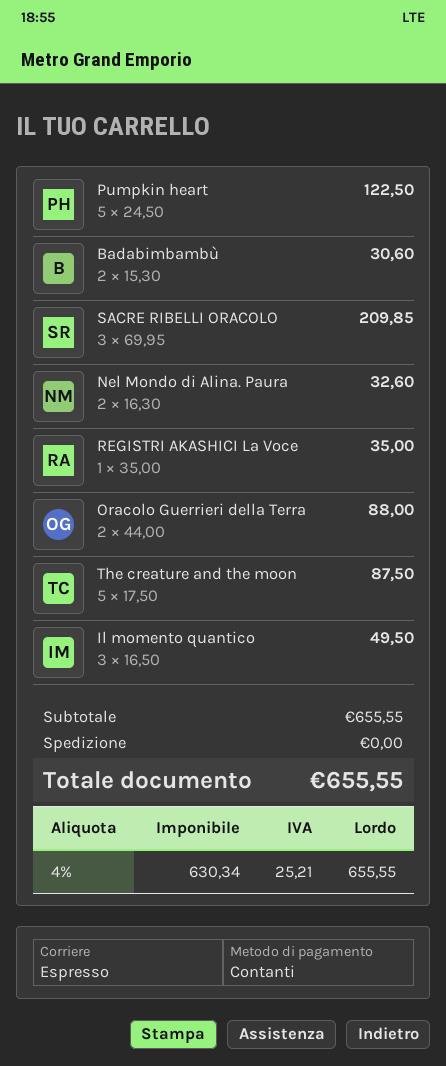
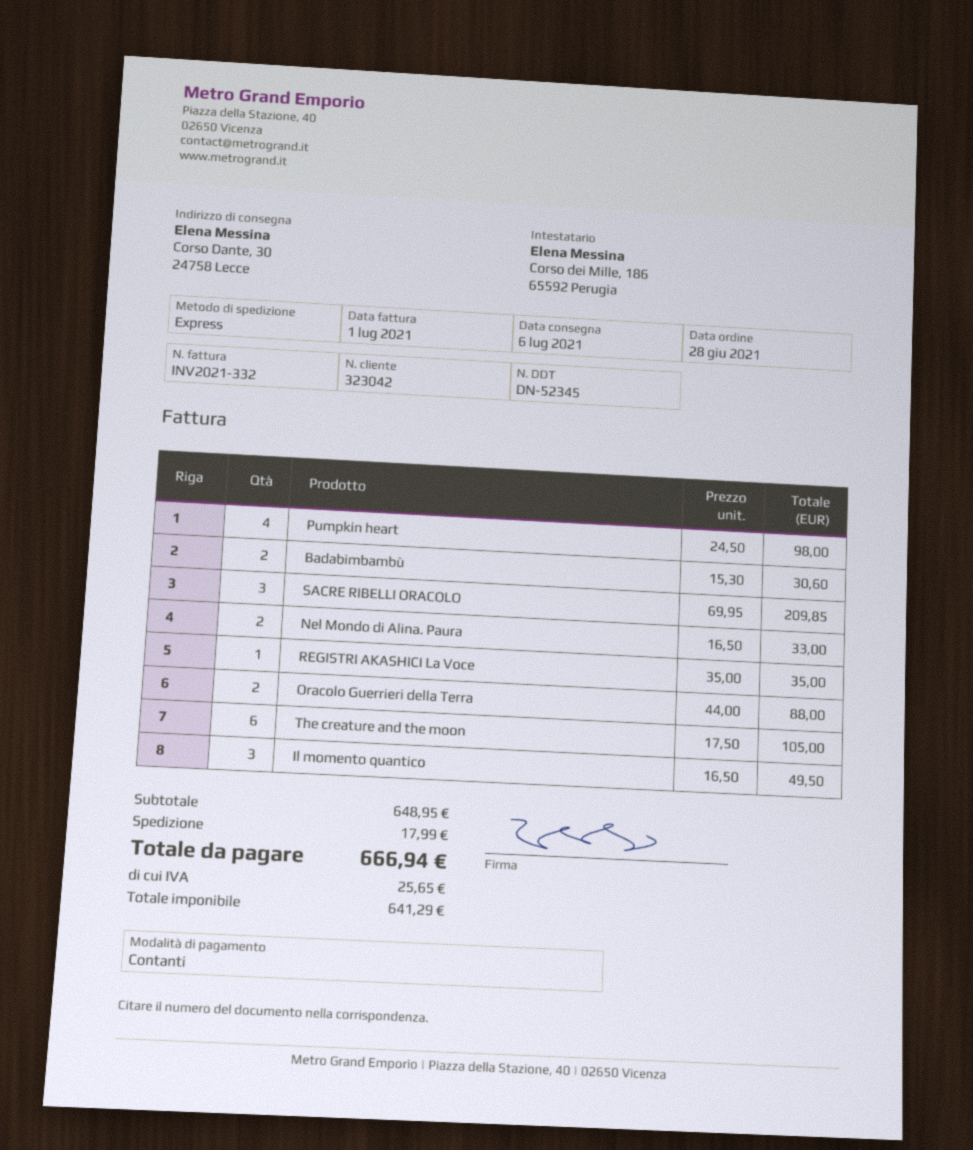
Pumpkin heart: 5 x 24.50 = 122.50 -> 4 x 24.50 = 98.00
Nel Mondo di Alina. Paura: 2 x 16.30 = 32.60 -> 2 x 16.50 = 33.00
The creature and the moon: 5 x 17.50 = 87.50 -> 6 x 17.50 = 105.00
subtotal: 655.55 -> 648.95
shipping: 0.00 -> 17.99
net: 630.34 -> 641.29
tax: 25.21 -> 25.65
total: 655.55 -> 666.94

